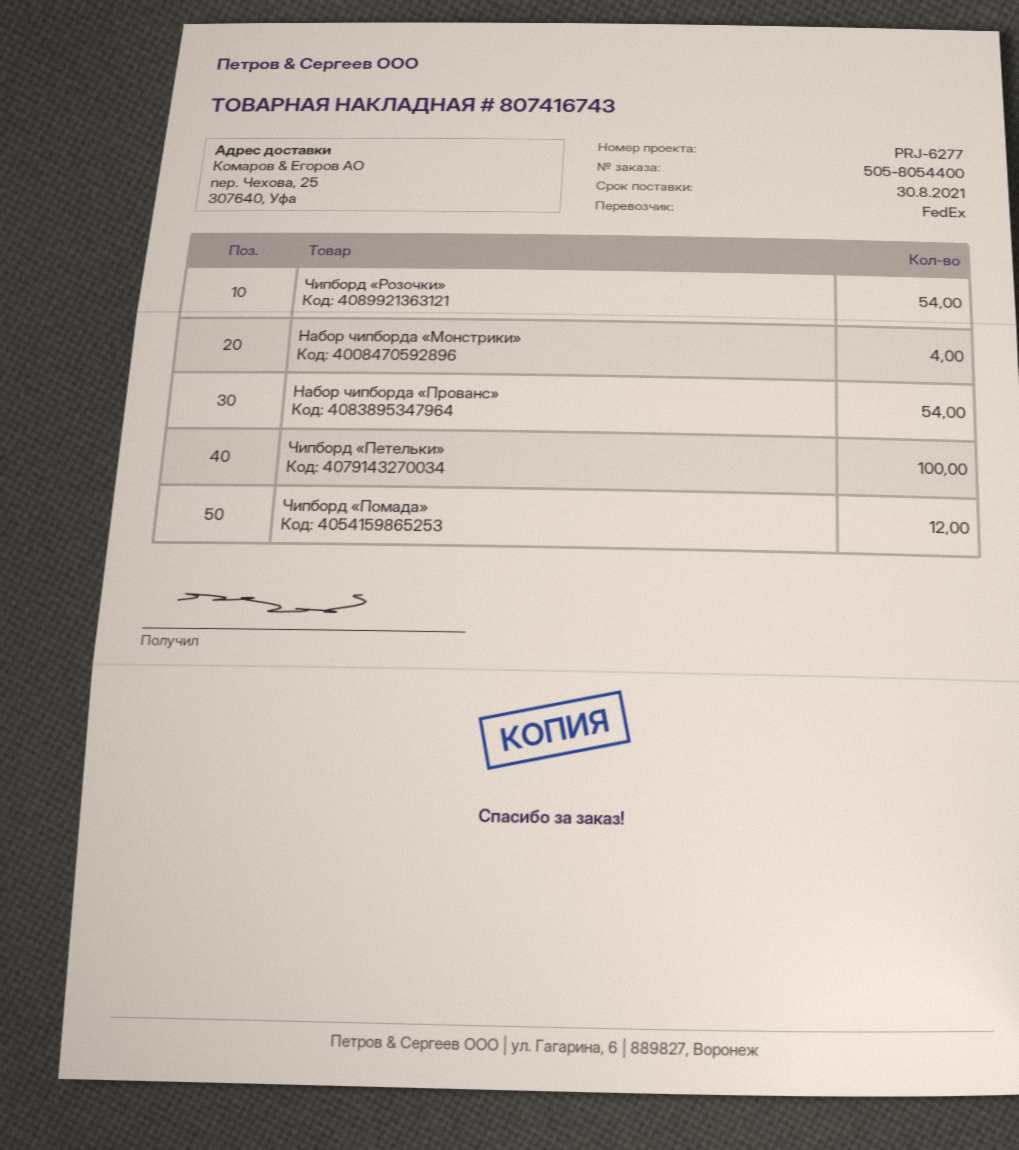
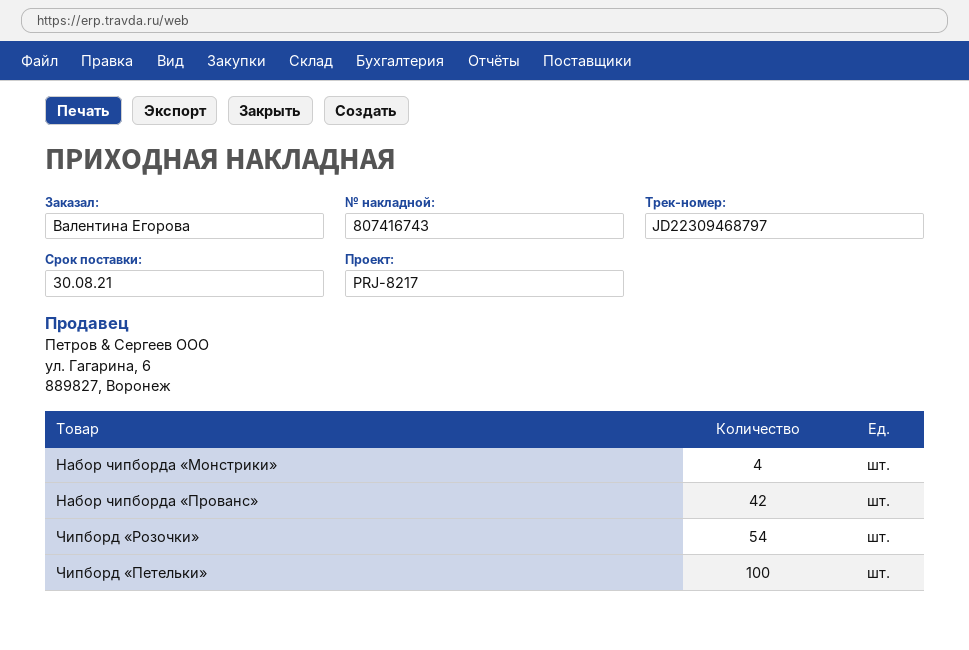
reference: PRJ-6277 -> PRJ-8217
Набор чипборда «Прованс»: 54 -> 42
Чипборд «Помада»: 12 -> none

